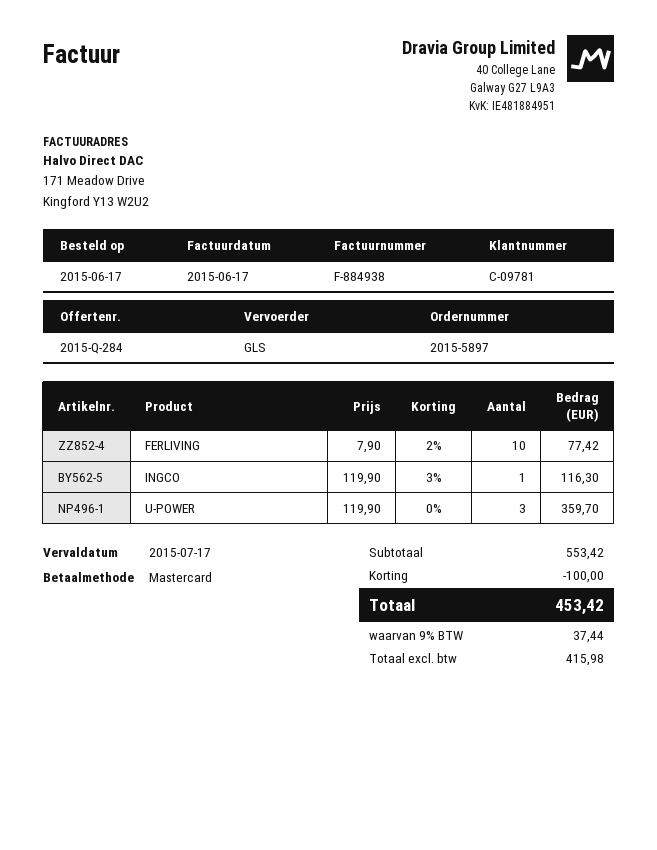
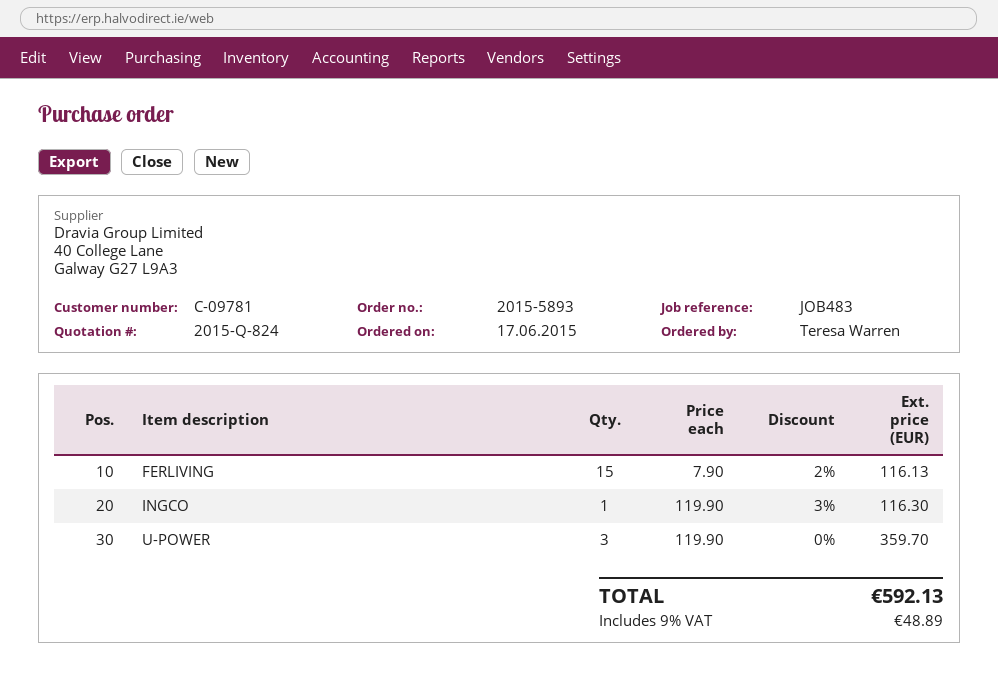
quote number: 2015-Q-284 -> 2015-Q-824
order number: 2015-5897 -> 2015-5893
FERLIVING: 10 x 7.90 - 2% = 77.42 -> 15 x 7.90 - 2% = 116.13
discount: 100.00 -> none
tax: 9% = 37.44 -> 9% = 48.89
total: 453.42 -> 592.13

